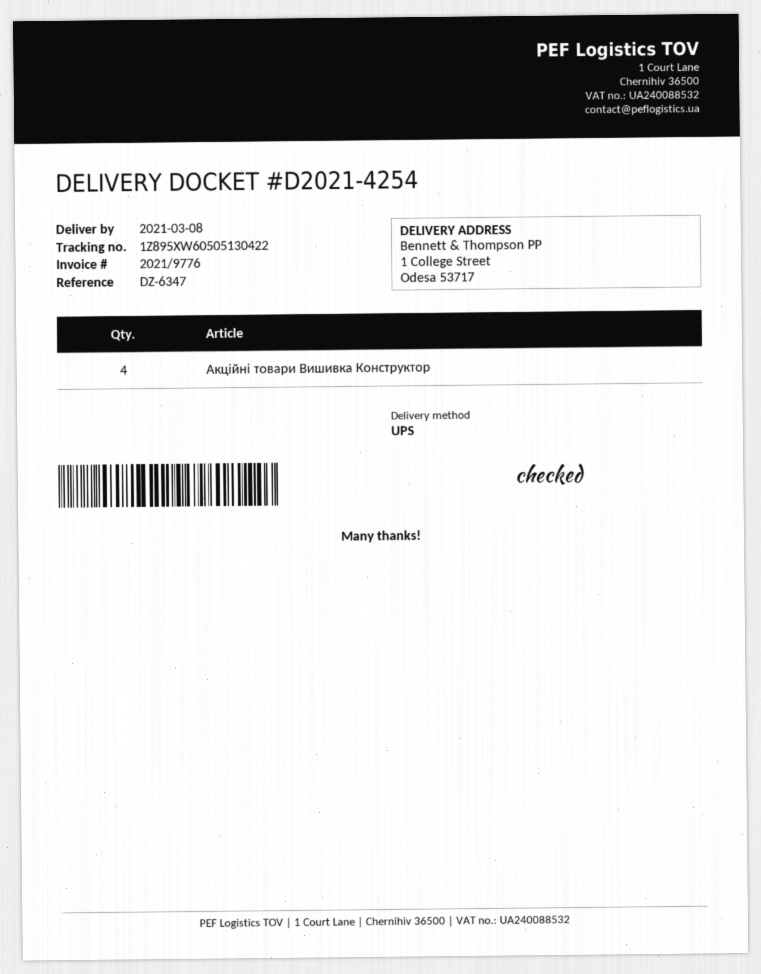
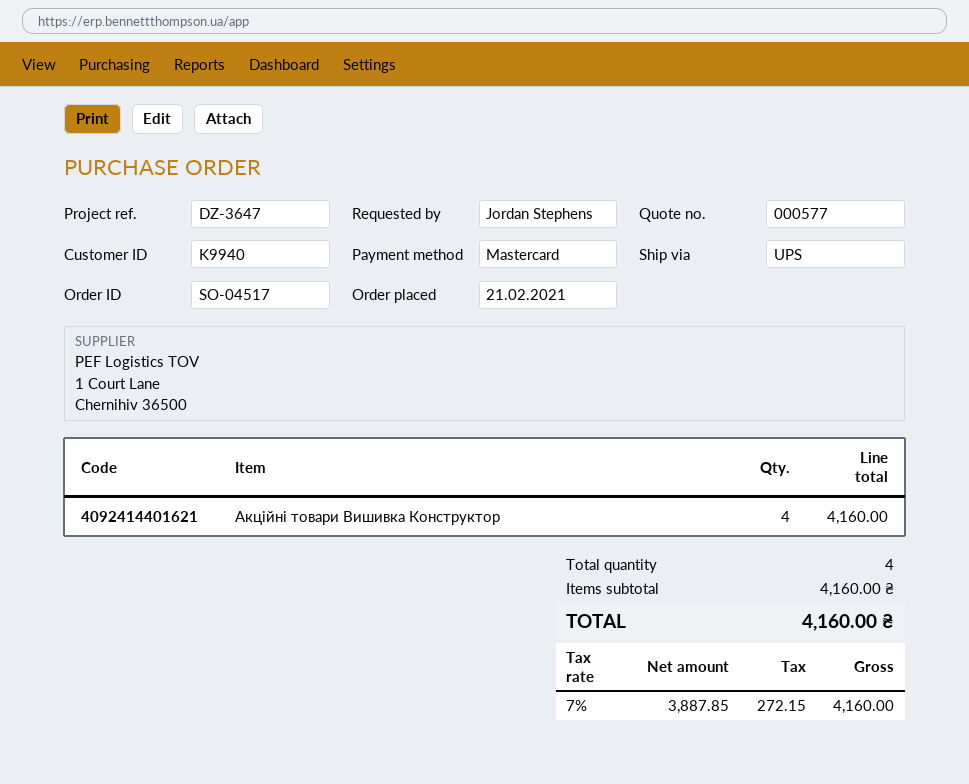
reference: DZ-6347 -> DZ-3647

